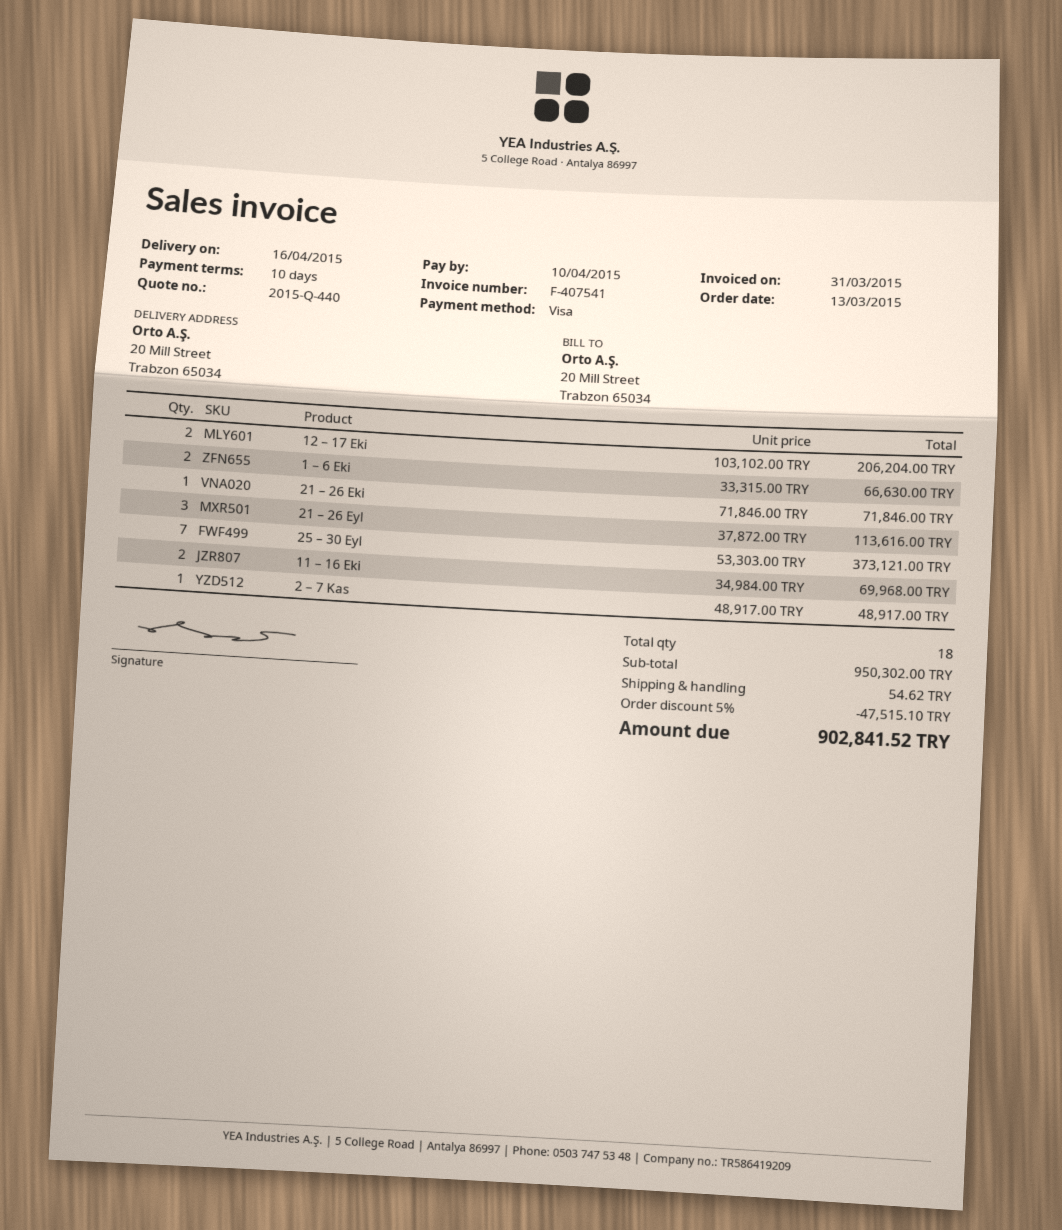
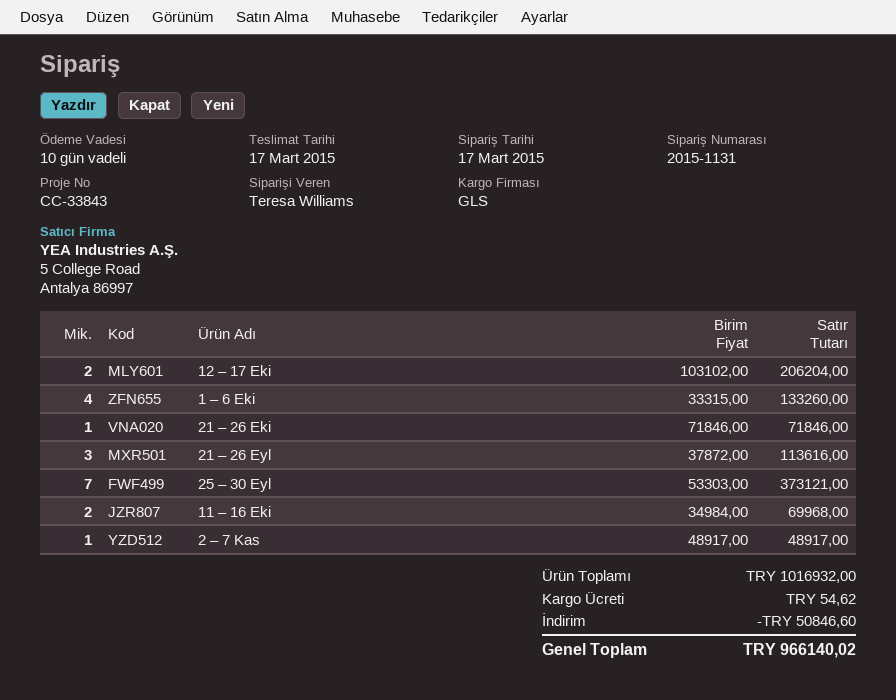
order date: 2015-03-13 -> 2015-03-17
delivery date: 2015-04-16 -> 2015-03-17
1 – 6 Eki: 2 x 33315.00 = 66630.00 -> 4 x 33315.00 = 133260.00
subtotal: 950302.00 -> 1016932.00
discount: 47515.10 -> 50846.60
total: 902841.52 -> 966140.02

